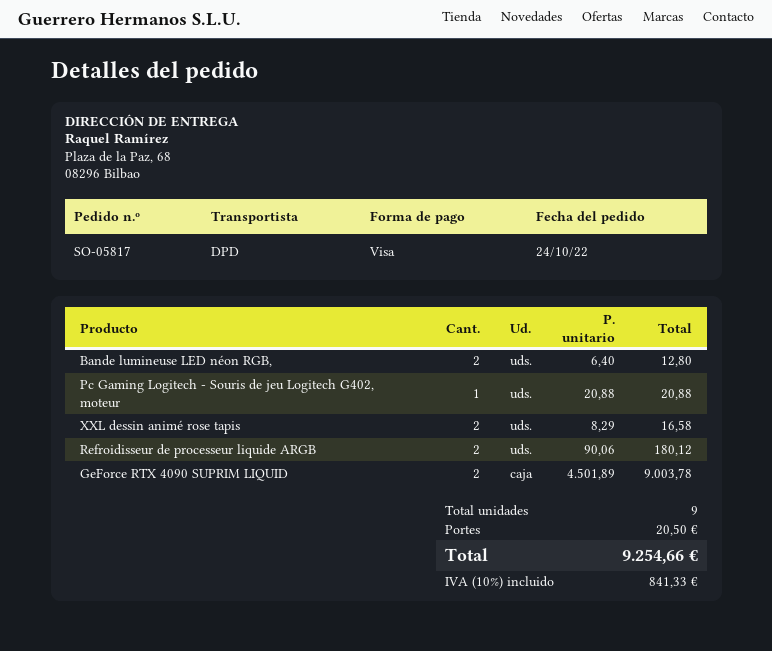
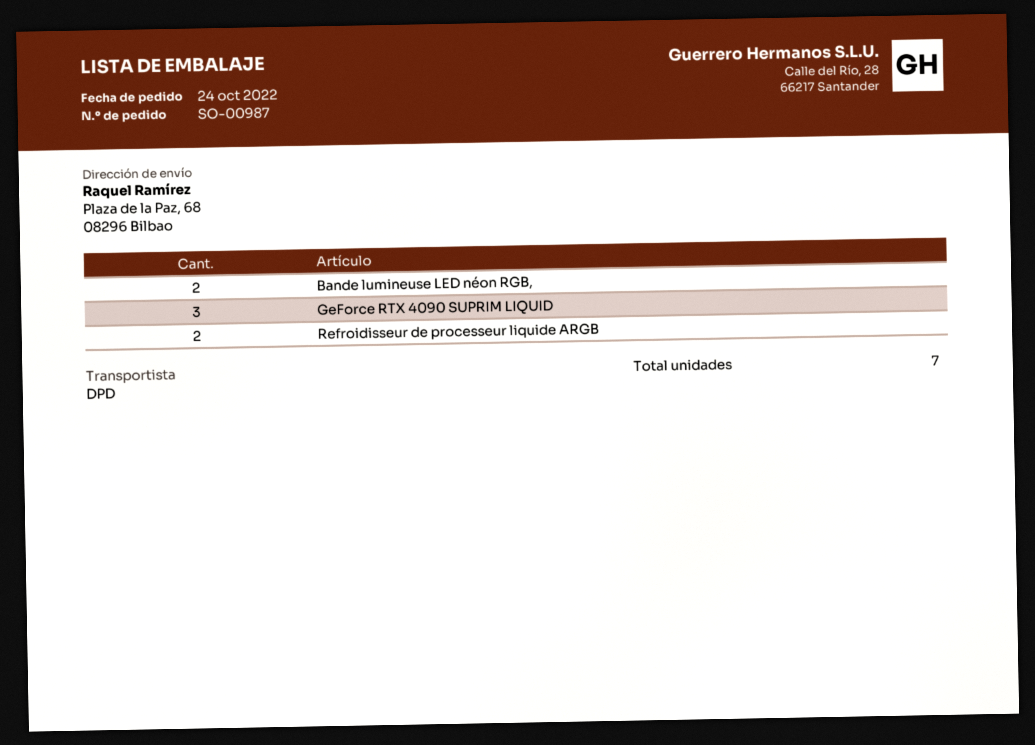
order number: SO-05817 -> SO-00987
Pc Gaming Logitech - Souris de jeu Logitech G402, moteur: 1 -> none
XXL dessin animé rose tapis: 2 -> none
GeForce RTX 4090 SUPRIM LIQUID: 2 -> 3
total quantity: 9 -> 7

